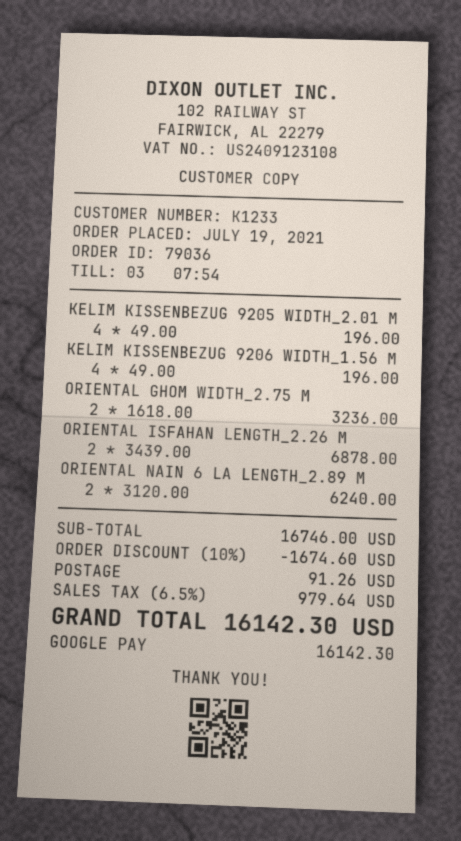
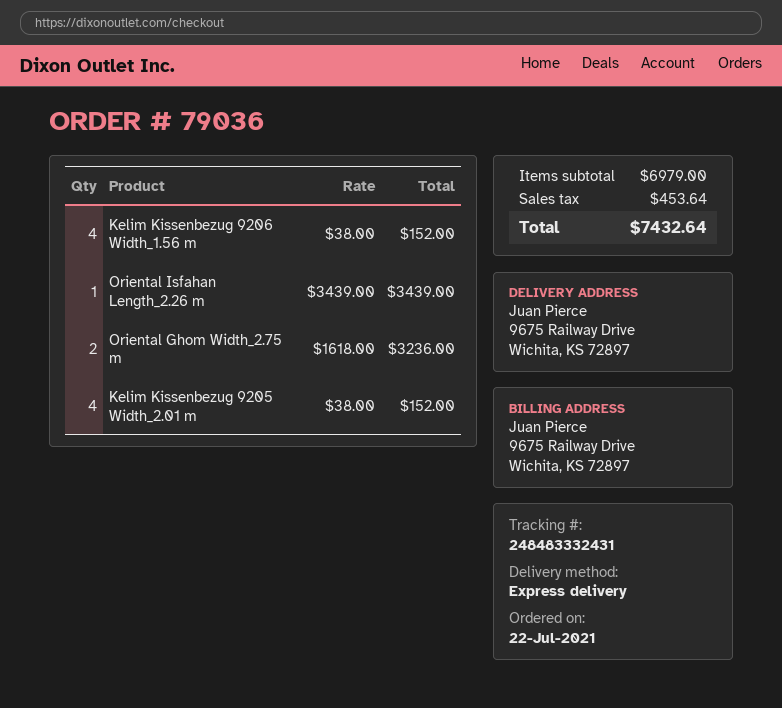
order date: 2021-07-19 -> 2021-07-22
KELIM KISSENBEZUG 9205 WIDTH_2.01 M: 4 x 49.00 = 196.00 -> 4 x 38.00 = 152.00
KELIM KISSENBEZUG 9206 WIDTH_1.56 M: 4 x 49.00 = 196.00 -> 4 x 38.00 = 152.00
ORIENTAL ISFAHAN LENGTH_2.26 M: 2 x 3439.00 = 6878.00 -> 1 x 3439.00 = 3439.00
ORIENTAL NAIN 6 LA LENGTH_2.89 M: 2 x 3120.00 = 6240.00 -> none
subtotal: 16746.00 -> 6979.00
discount: 10% = 1674.60 -> none
shipping: 91.26 -> none
tax: 979.64 -> 453.64
total: 16142.30 -> 7432.64

